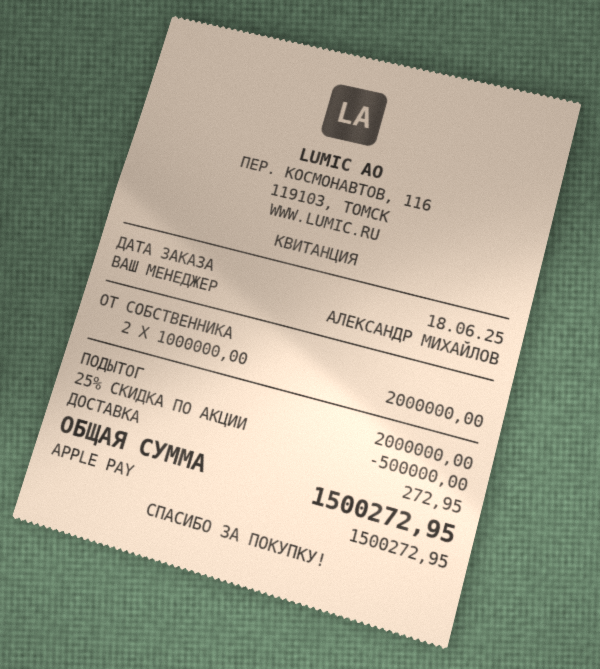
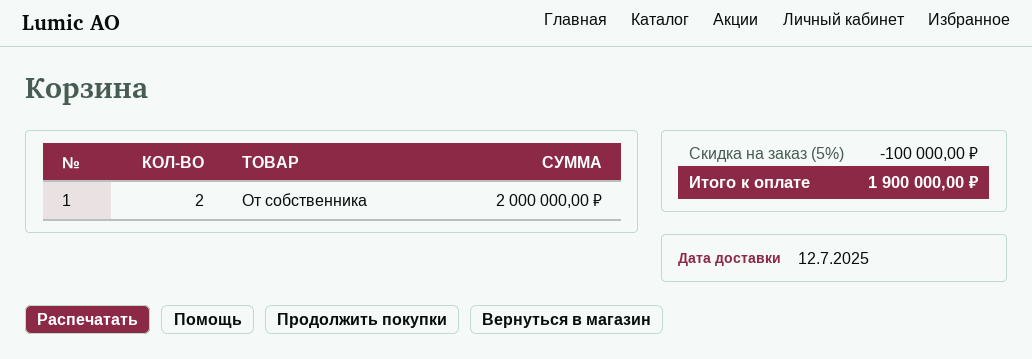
discount: 25% = 500000.00 -> 5% = 100000.00
shipping: 272.95 -> none
total: 1500272.95 -> 1900000.00

